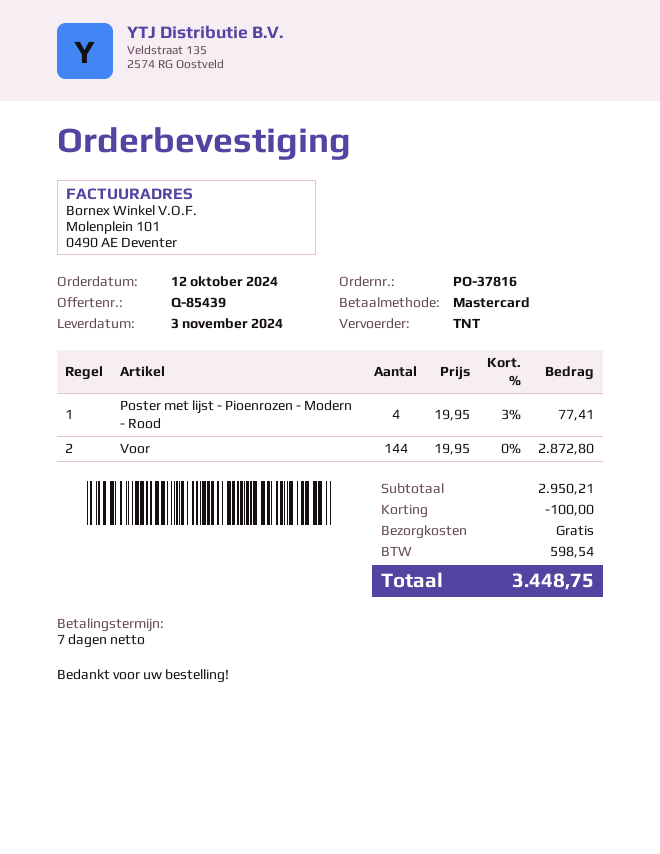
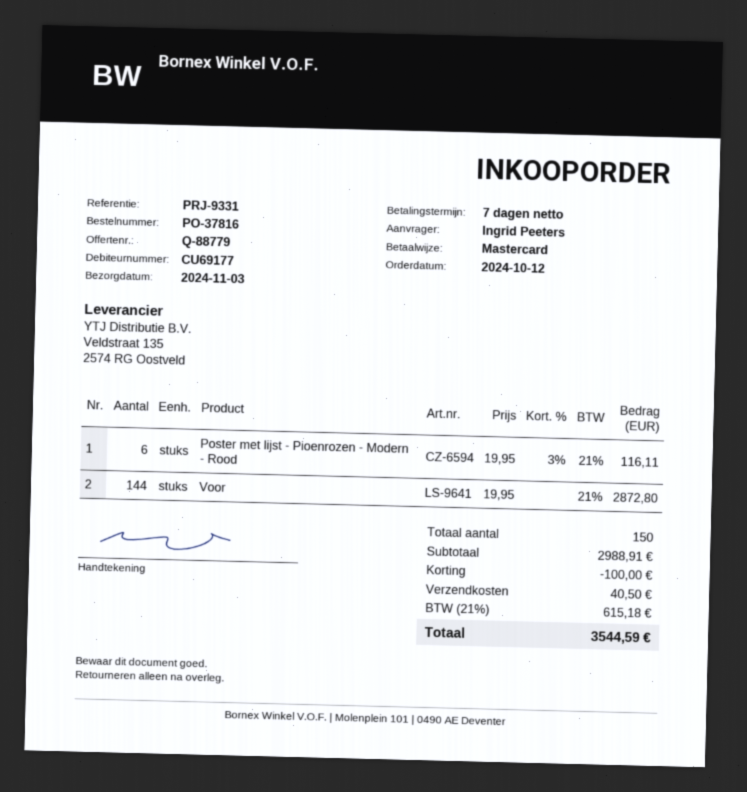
quote number: Q-85439 -> Q-88779
Poster met lijst - Pioenrozen - Modern - Rood: 4 x 19.95 - 3% = 77.41 -> 6 x 19.95 - 3% = 116.11
subtotal: 2950.21 -> 2988.91
shipping: 0.00 -> 40.50
tax: 598.54 -> 615.18
total: 3448.75 -> 3544.59

